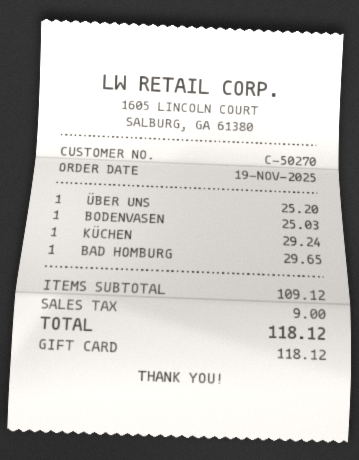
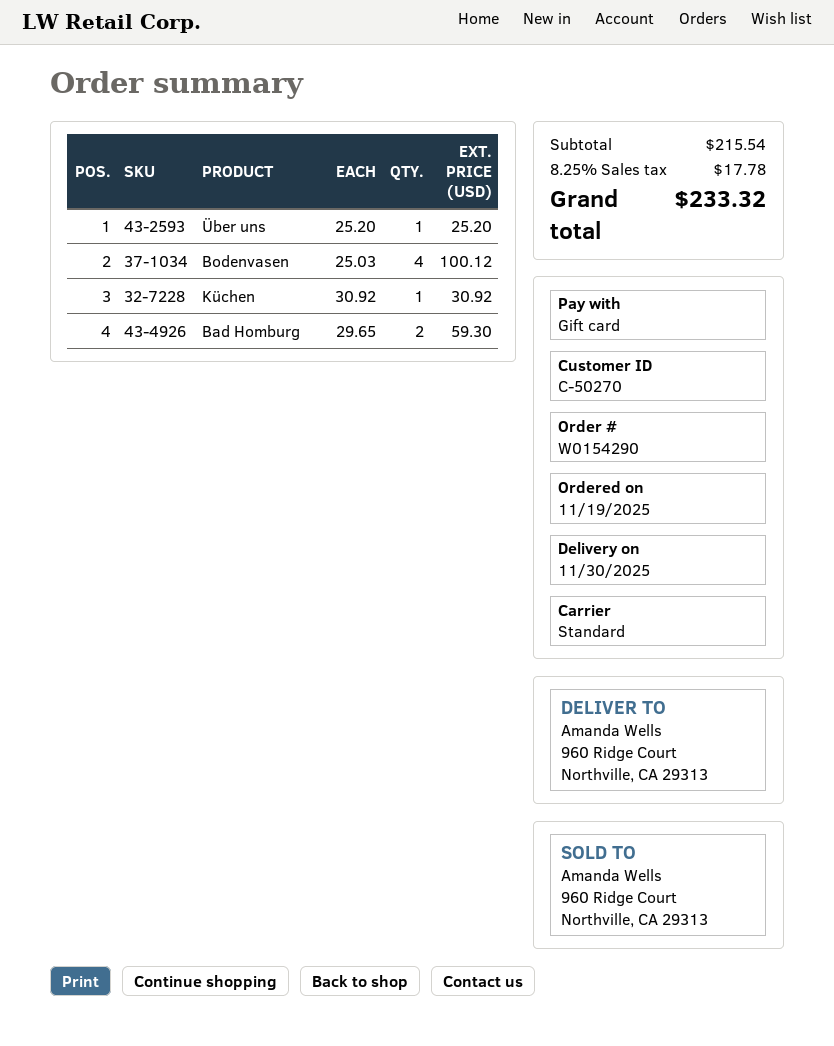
BODENVASEN: 1 x 25.03 = 25.03 -> 4 x 25.03 = 100.12
KÜCHEN: 1 x 29.24 = 29.24 -> 1 x 30.92 = 30.92
BAD HOMBURG: 1 x 29.65 = 29.65 -> 2 x 29.65 = 59.30
subtotal: 109.12 -> 215.54
tax: 9.00 -> 17.78
total: 118.12 -> 233.32

